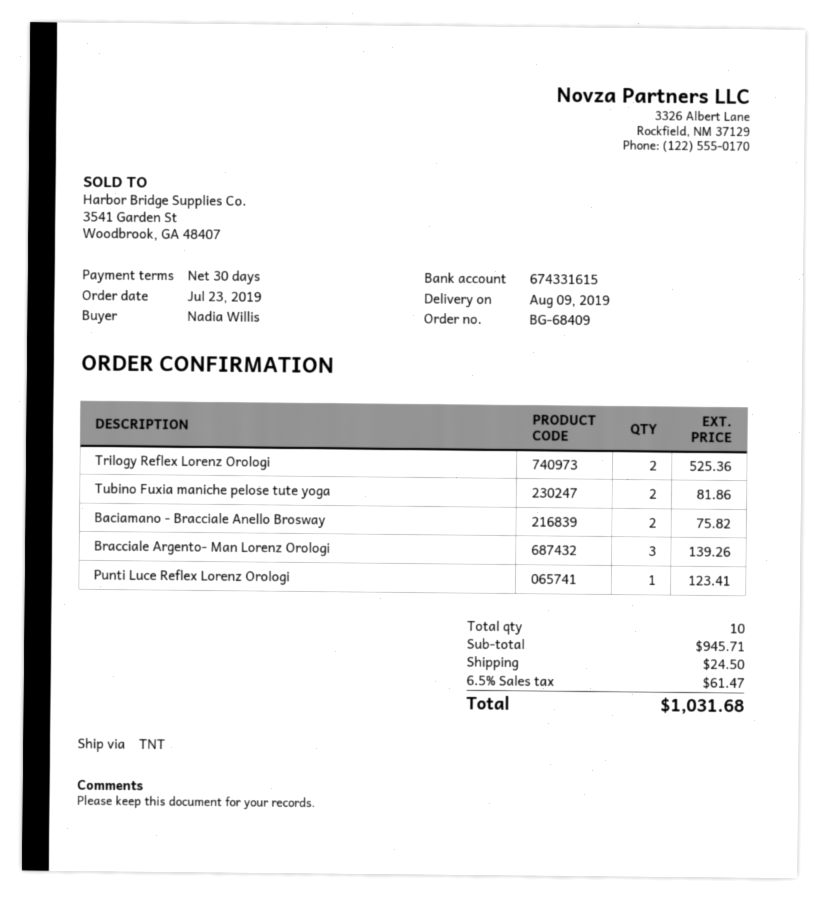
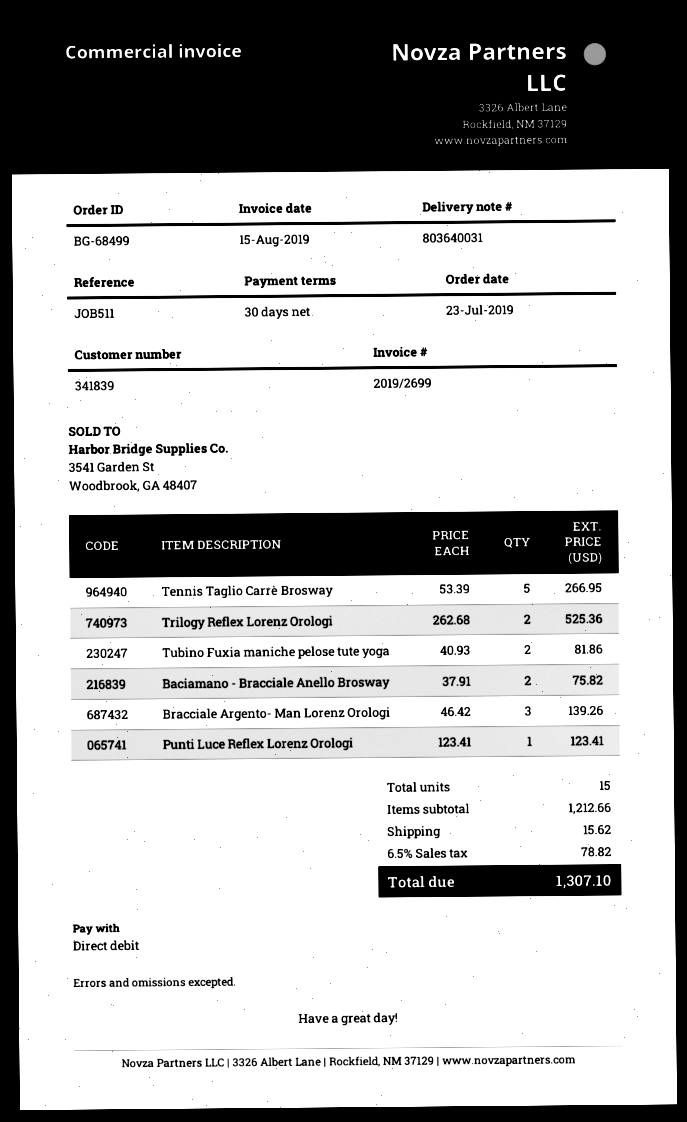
order number: BG-68409 -> BG-68499
Tennis Taglio Carrè Brosway: none -> 5 for 266.95
total quantity: 10 -> 15
subtotal: 945.71 -> 1212.66
shipping: 24.50 -> 15.62
tax: 6.5% = 61.47 -> 6.5% = 78.82
total: 1031.68 -> 1307.10

